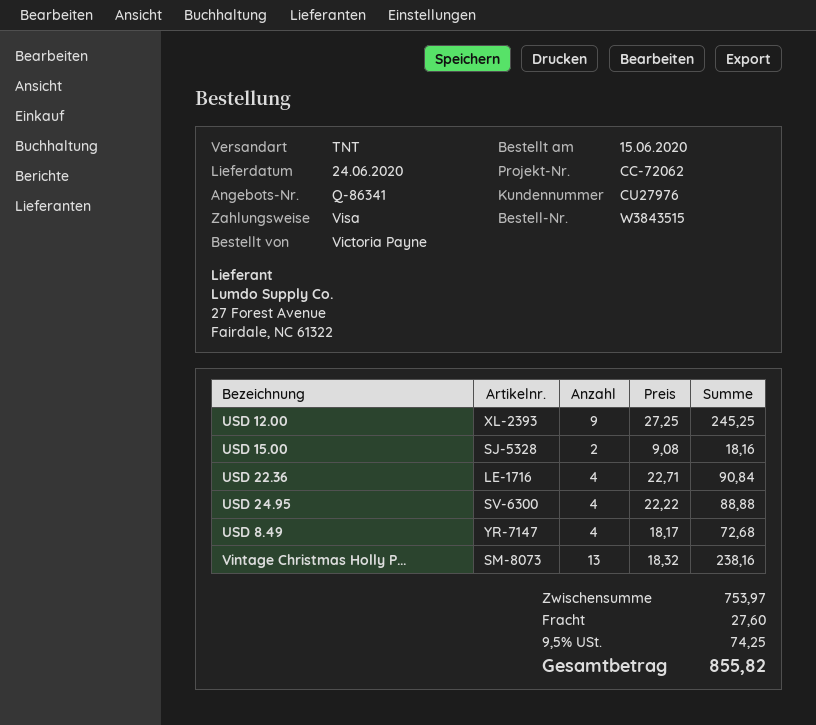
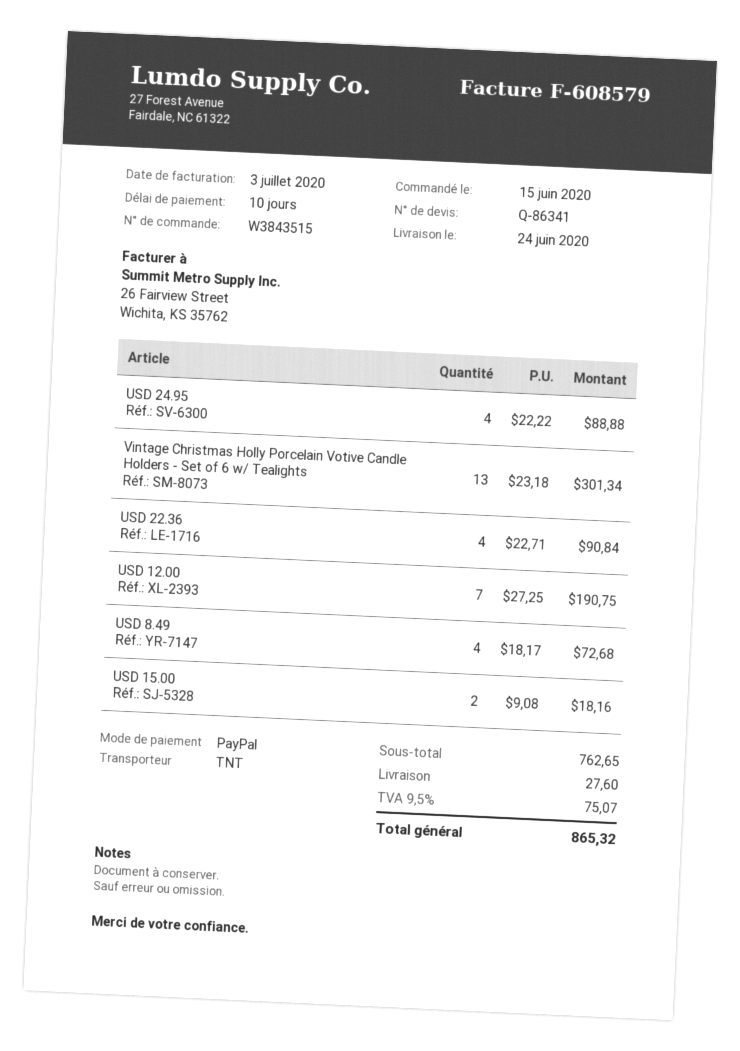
payment method: Visa -> PayPal
USD 12.00: 9 x 27.25 = 245.25 -> 7 x 27.25 = 190.75
Vintage Christmas Holly P...: 13 x 18.32 = 238.16 -> 13 x 23.18 = 301.34
subtotal: 753.97 -> 762.65
tax: 9.5% = 74.25 -> 9.5% = 75.07
total: 855.82 -> 865.32

